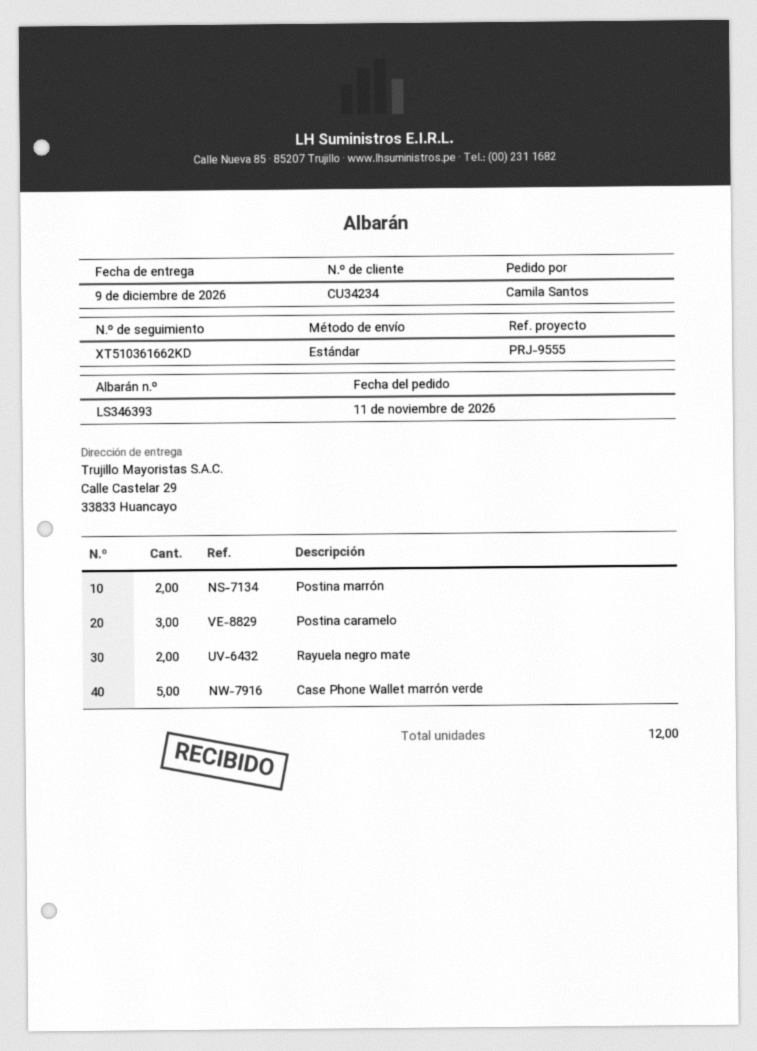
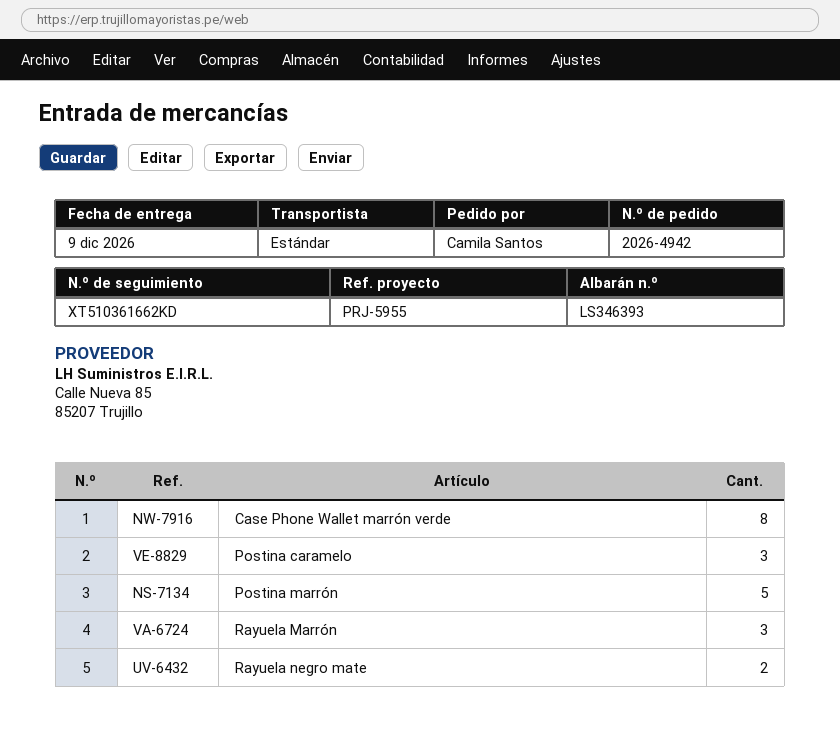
reference: PRJ-9555 -> PRJ-5955
Postina marrón: 2 -> 5
Case Phone Wallet marrón verde: 5 -> 8
Rayuela Marrón: none -> 3

